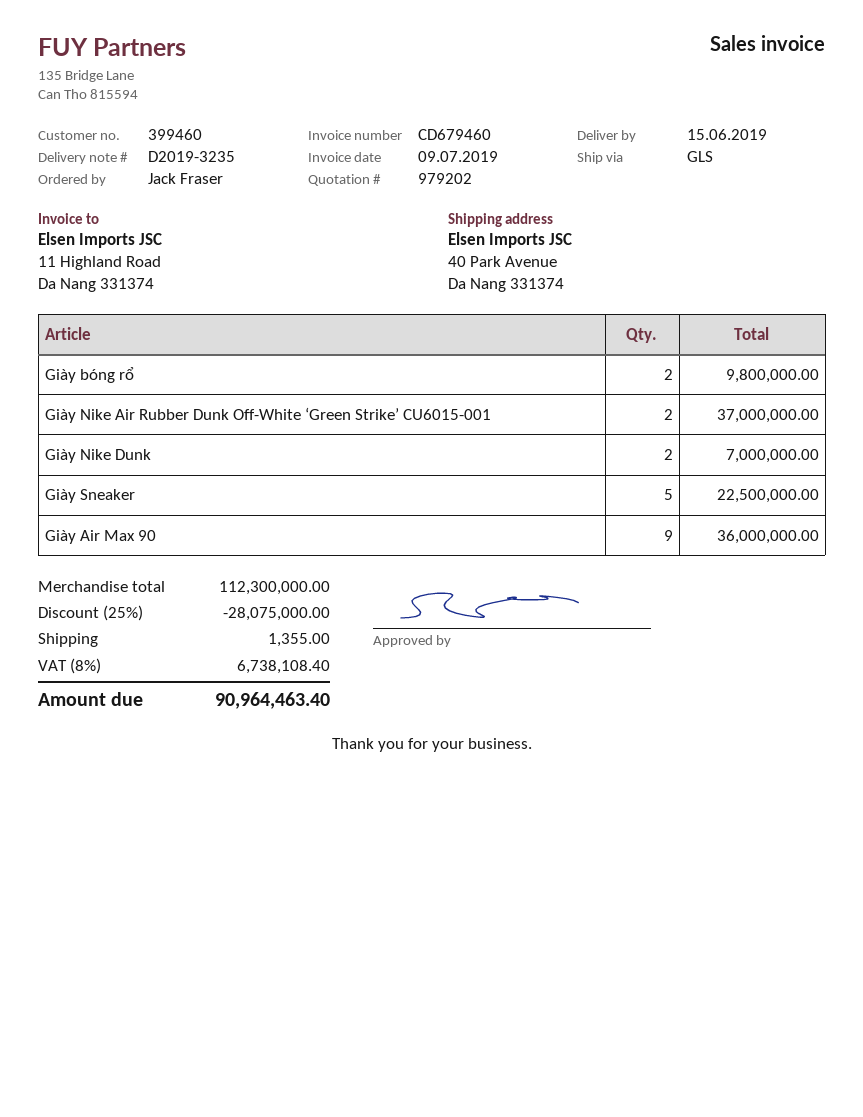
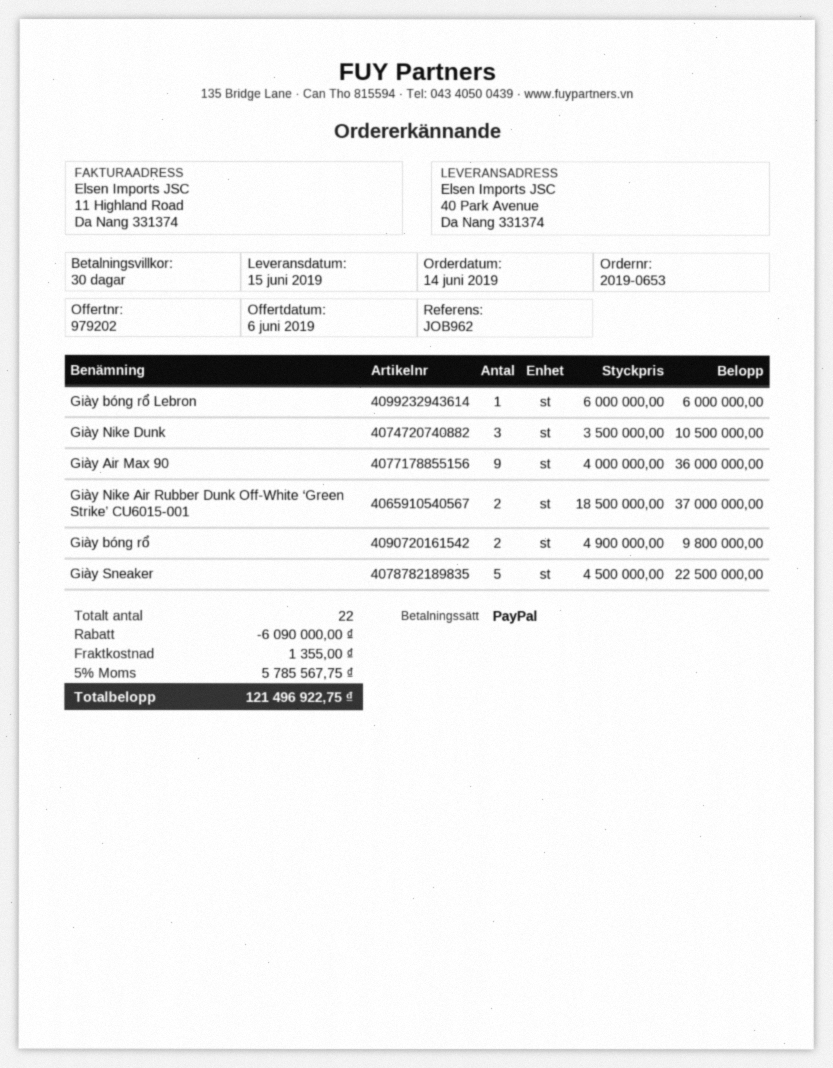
Giày Nike Dunk: 2 for 7000000.00 -> 3 for 10500000.00
Giày bóng rổ Lebron: none -> 1 for 6000000.00
discount: 28075000.00 -> 6090000.00
tax: 8% = 6738108.40 -> 5% = 5785567.75
total: 90964463.40 -> 121496922.75

